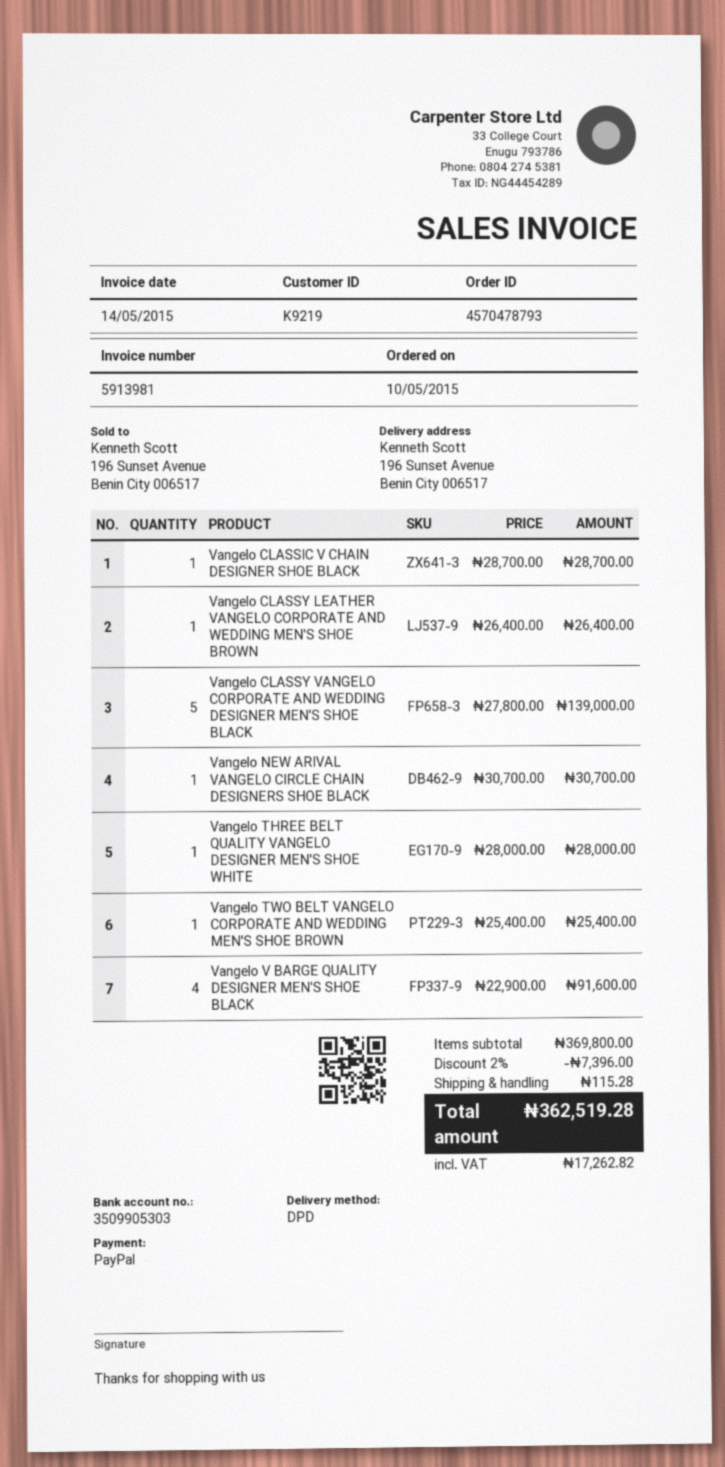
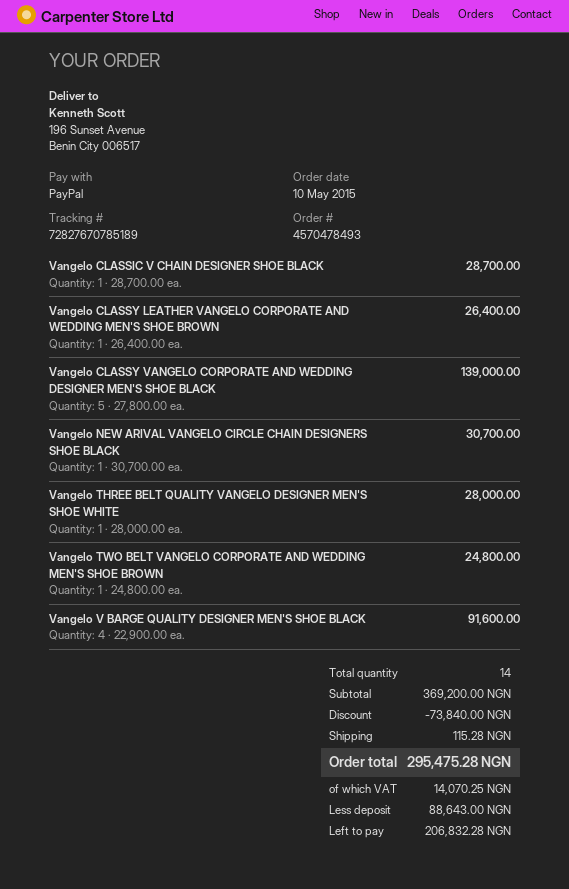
order number: 4570478793 -> 4570478493
Vangelo TWO BELT VANGELO CORPORATE AND WEDDING MEN'S SHOE BROWN: 1 x 25400.00 = 25400.00 -> 1 x 24800.00 = 24800.00
subtotal: 369800.00 -> 369200.00
discount: 7396.00 -> 73840.00
tax: 17262.82 -> 14070.25
total: 362519.28 -> 295475.28

